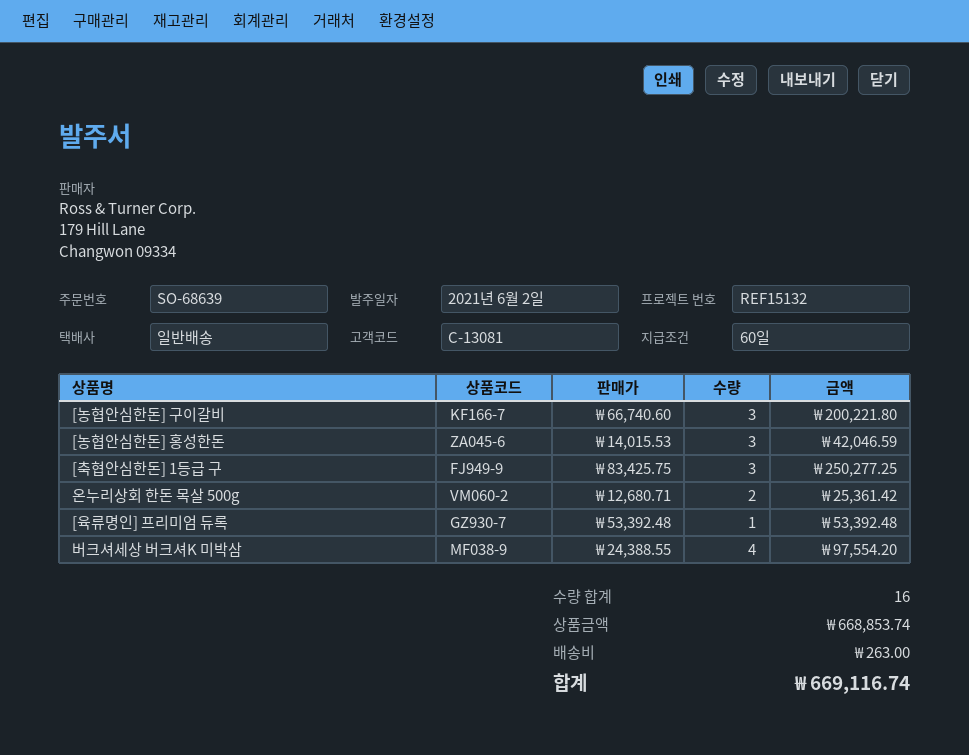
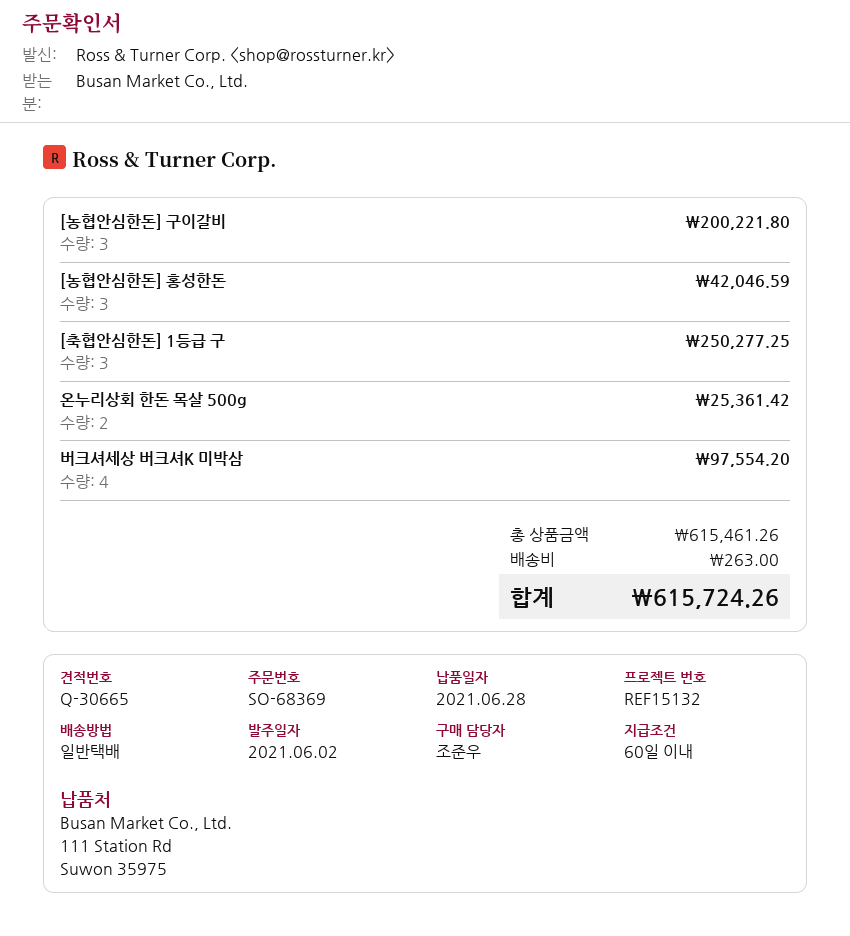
order number: SO-68639 -> SO-68369
[육류명인] 프리미엄 듀록: 1 for 53392.48 -> none
subtotal: 668853.74 -> 615461.26
total: 669116.74 -> 615724.26

